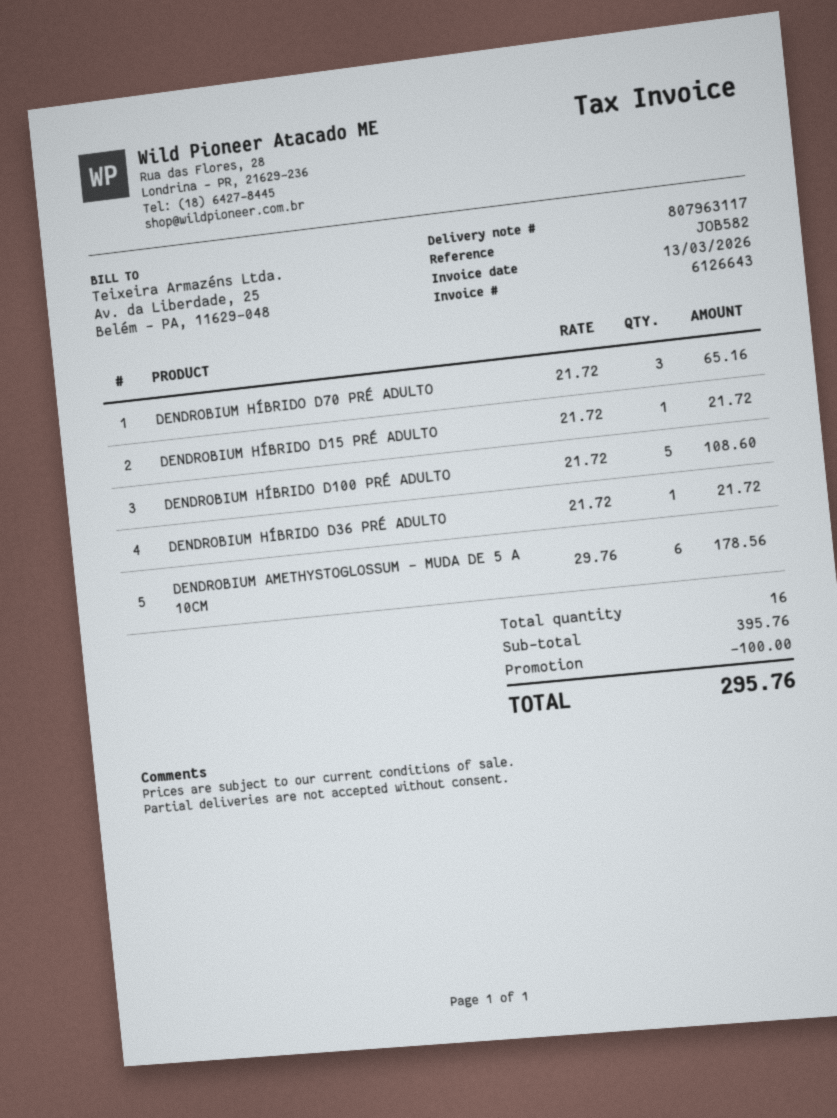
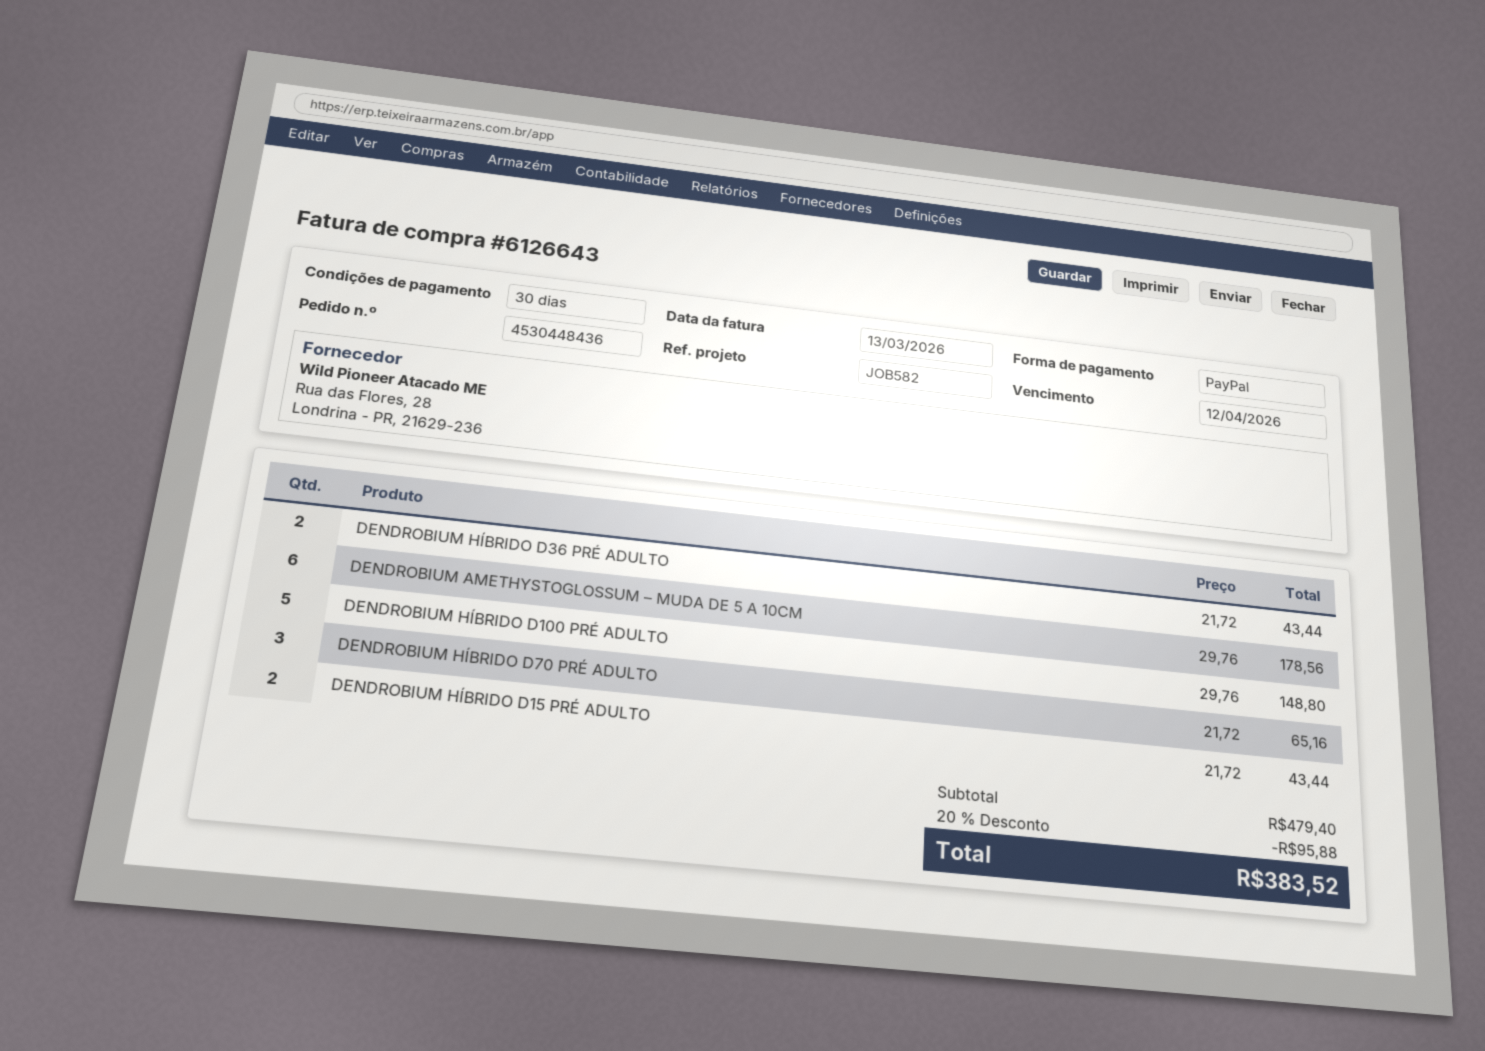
DENDROBIUM HÍBRIDO D15 PRÉ ADULTO: 1 x 21.72 = 21.72 -> 2 x 21.72 = 43.44
DENDROBIUM HÍBRIDO D100 PRÉ ADULTO: 5 x 21.72 = 108.60 -> 5 x 29.76 = 148.80
DENDROBIUM HÍBRIDO D36 PRÉ ADULTO: 1 x 21.72 = 21.72 -> 2 x 21.72 = 43.44
subtotal: 395.76 -> 479.40
discount: 100.00 -> 95.88
total: 295.76 -> 383.52

